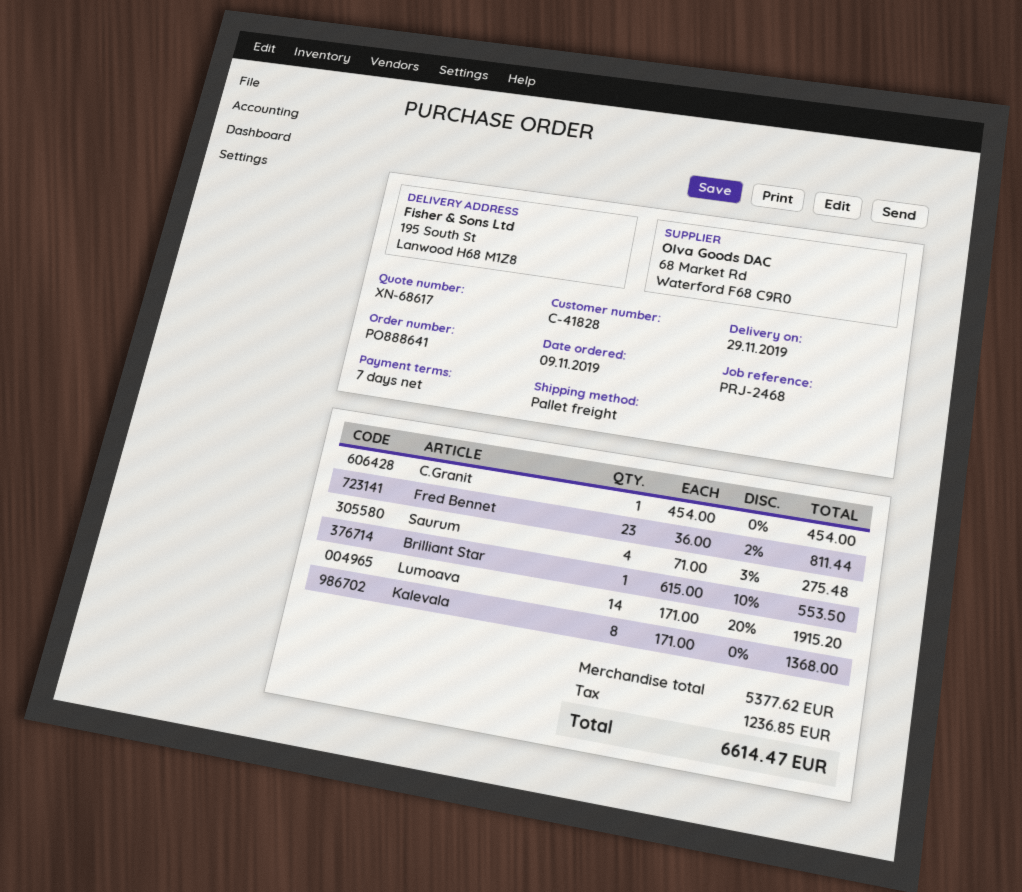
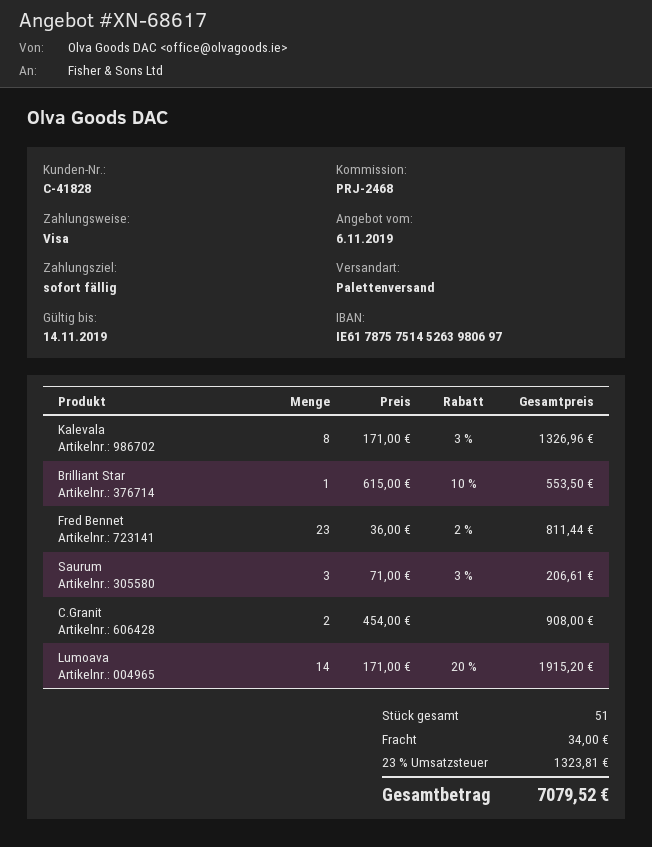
payment terms: 7 days -> on receipt
C.Granit: 1 x 454.00 = 454.00 -> 2 x 454.00 = 908.00
Saurum: 4 x 71.00 - 3% = 275.48 -> 3 x 71.00 - 3% = 206.61
Kalevala: 8 x 171.00 = 1368.00 -> 8 x 171.00 - 3% = 1326.96
shipping: none -> 34.00
tax: 1236.85 -> 1323.81
total: 6614.47 -> 7079.52

